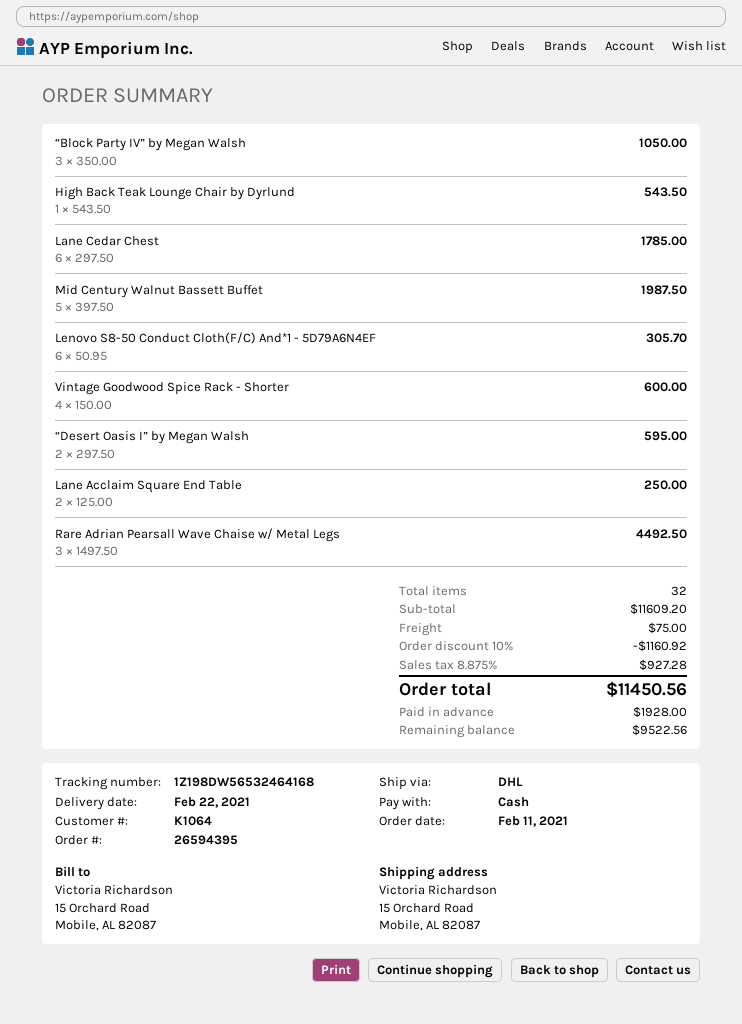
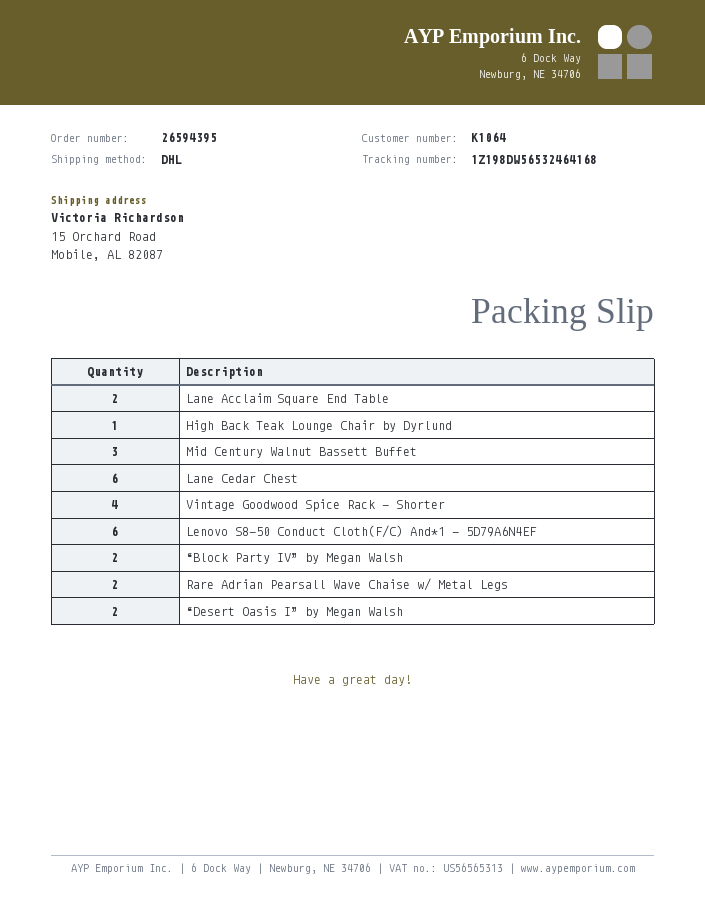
“Block Party IV” by Megan Walsh: 3 -> 2
Mid Century Walnut Bassett Buffet: 5 -> 3
Rare Adrian Pearsall Wave Chaise w/ Metal Legs: 3 -> 2

